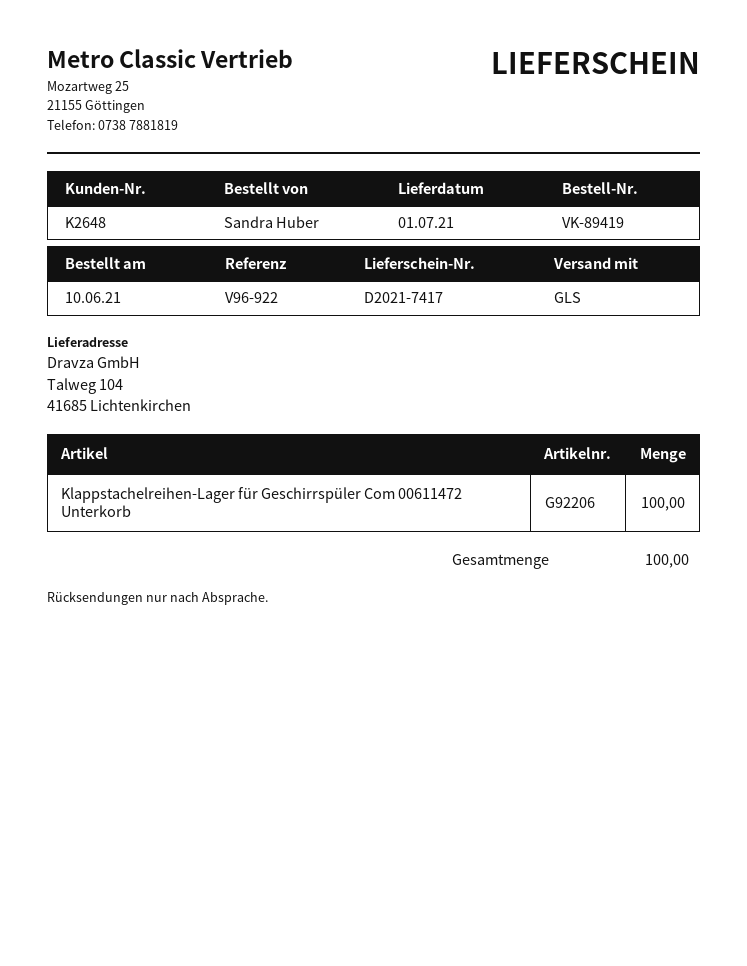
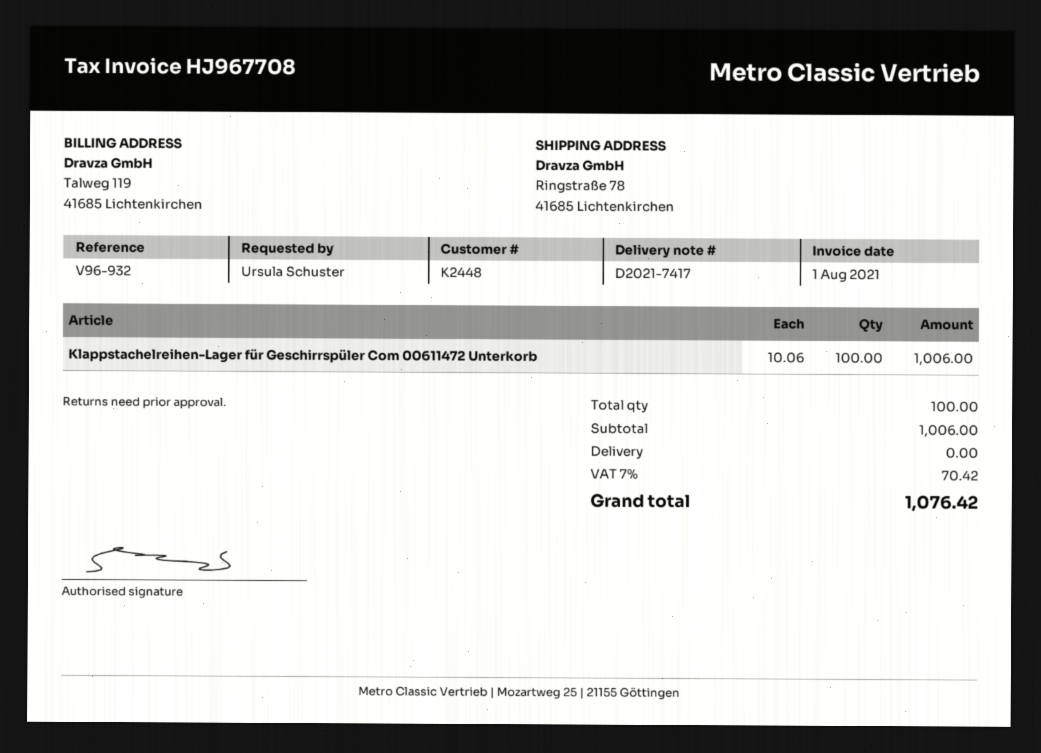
customer number: K2648 -> K2448
reference: V96-922 -> V96-932
ordered by: Sandra Huber -> Ursula Schuster
ship to: Talweg 104, 41685 Lichtenkirchen -> Ringstraße 78, 41685 Lichtenkirchen

